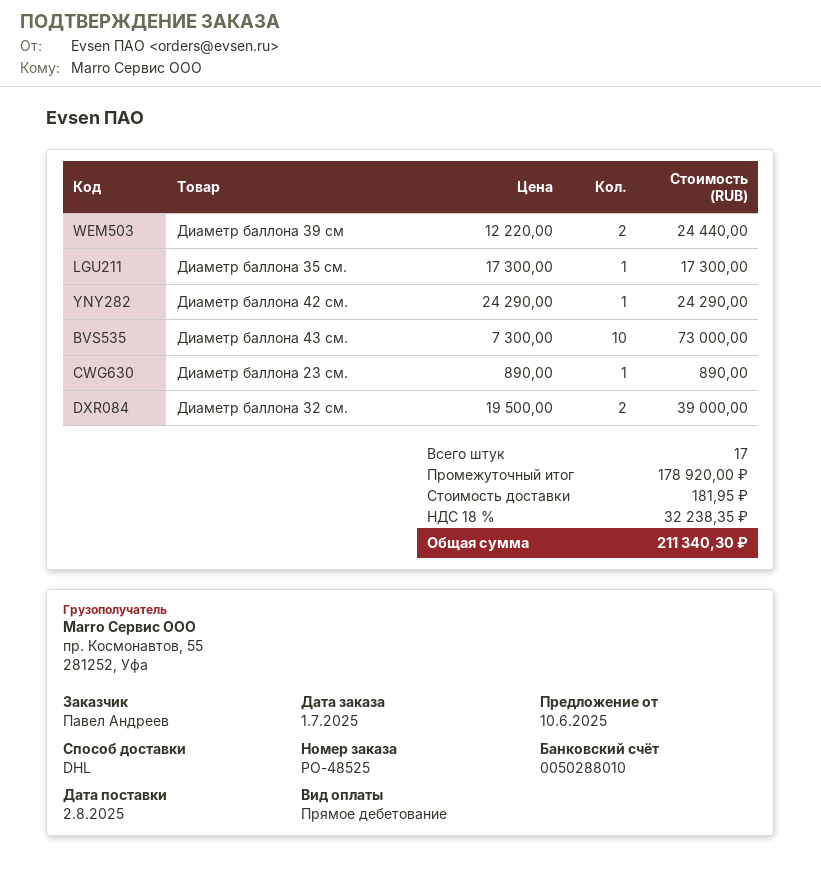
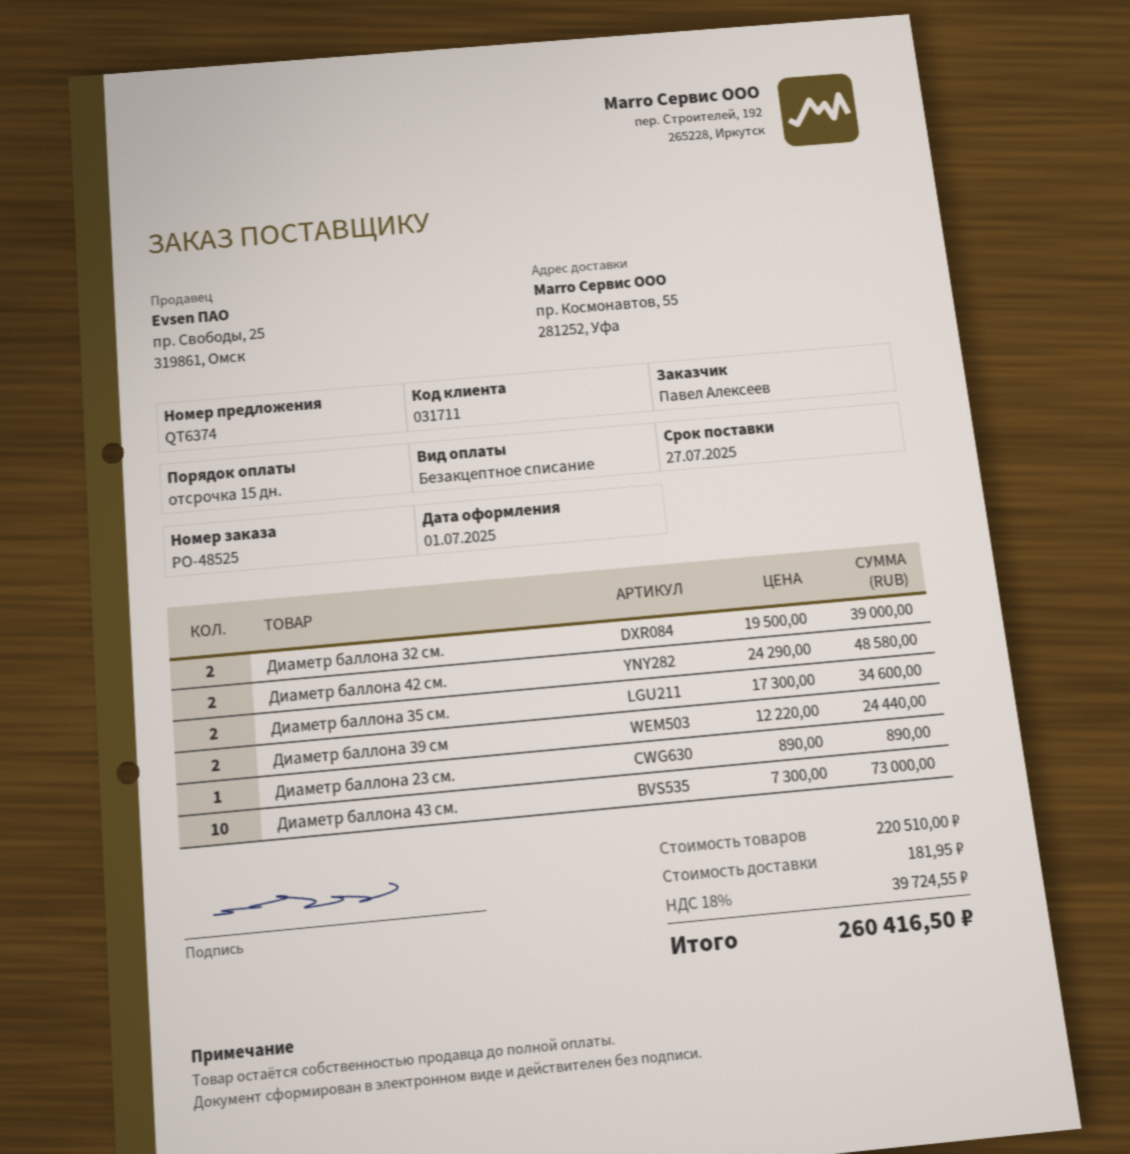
delivery date: 2025-08-02 -> 2025-07-27
ordered by: Павел Андреев -> Павел Алексеев
Диаметр баллона 35 см.: 1 x 17300.00 = 17300.00 -> 2 x 17300.00 = 34600.00
Диаметр баллона 42 см.: 1 x 24290.00 = 24290.00 -> 2 x 24290.00 = 48580.00
subtotal: 178920.00 -> 220510.00
tax: 18% = 32238.35 -> 18% = 39724.55
total: 211340.30 -> 260416.50

